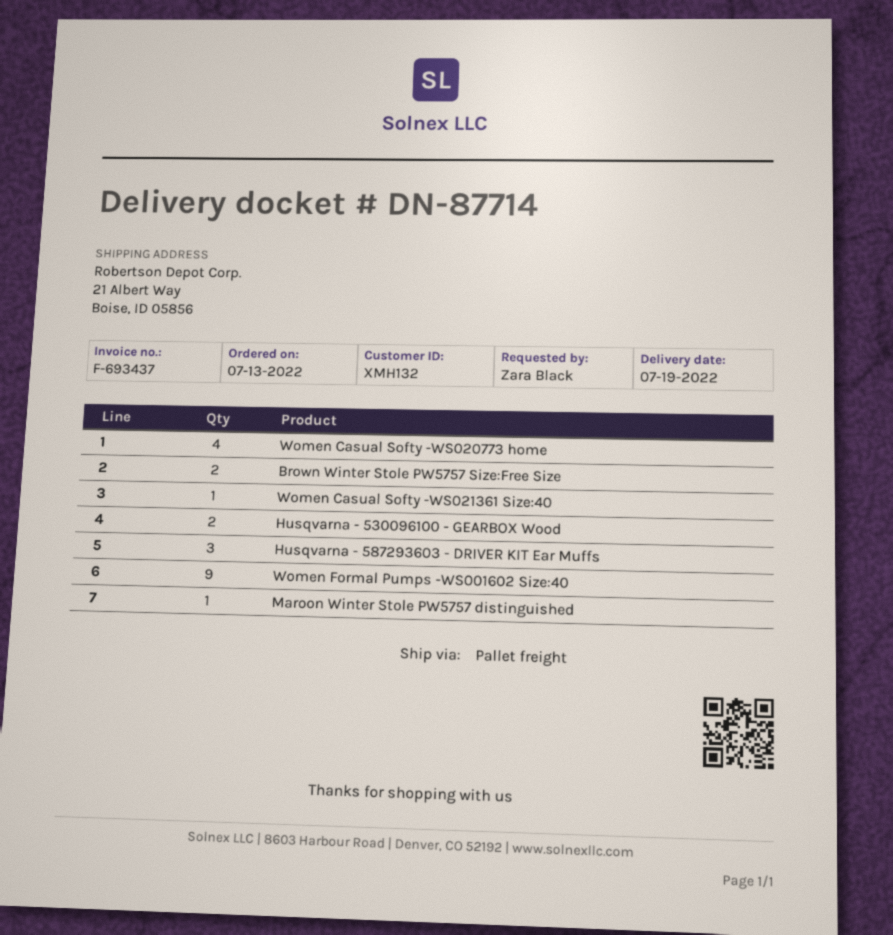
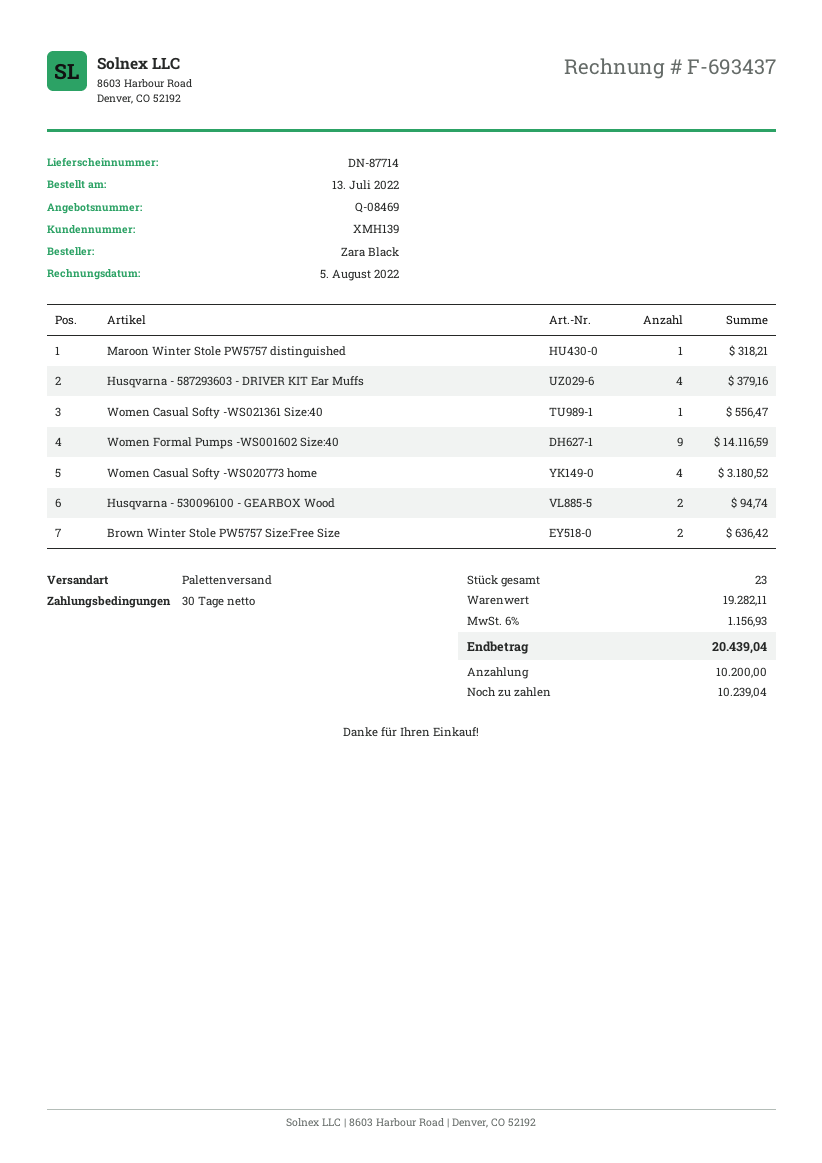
customer number: XMH132 -> XMH139
Husqvarna - 587293603 - DRIVER KIT Ear Muffs: 3 -> 4

